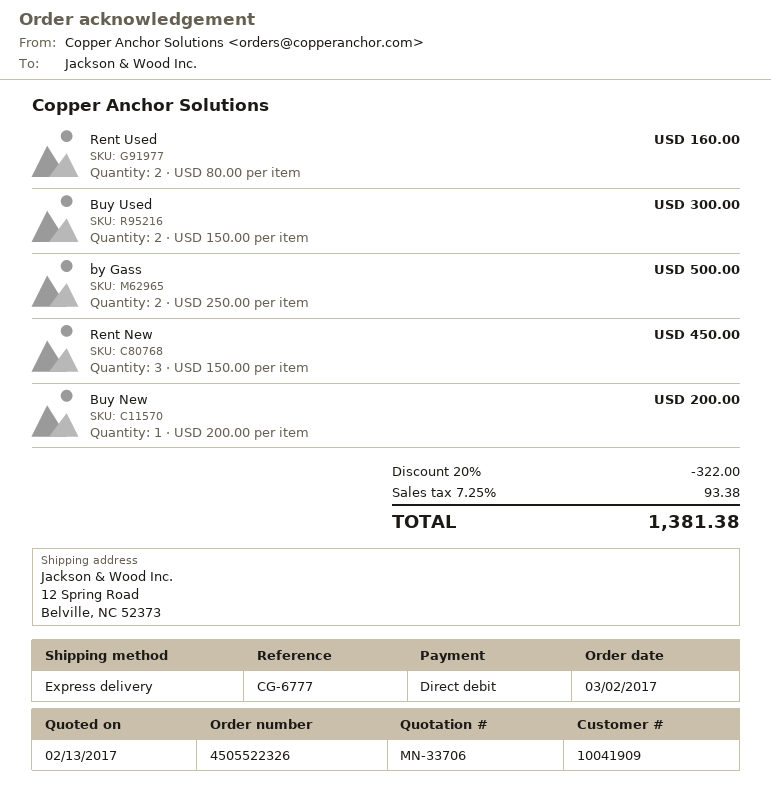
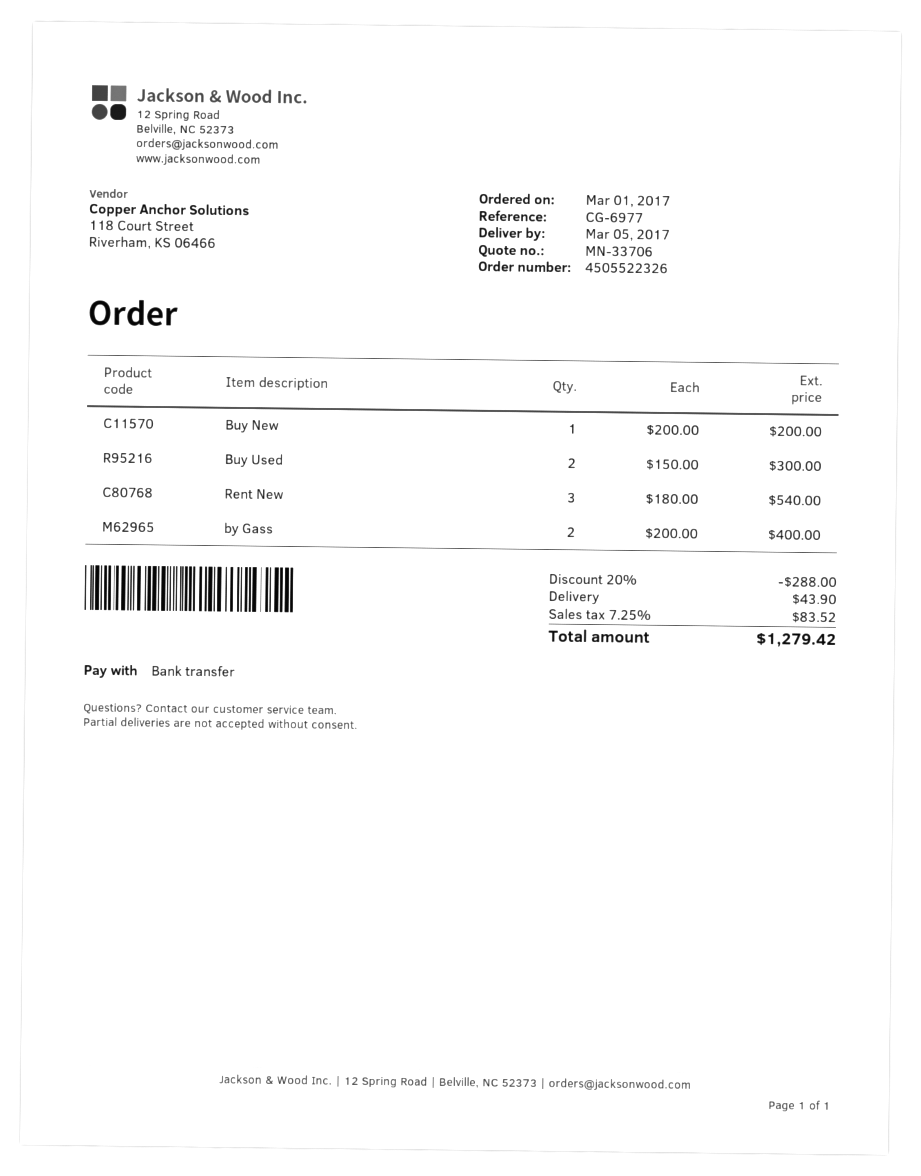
order date: 2017-03-02 -> 2017-03-01
reference: CG-6777 -> CG-6977
payment method: direct debit -> bank transfer
Rent Used: 2 x 80.00 = 160.00 -> none
by Gass: 2 x 250.00 = 500.00 -> 2 x 200.00 = 400.00
Rent New: 3 x 150.00 = 450.00 -> 3 x 180.00 = 540.00
discount: 20% = 322.00 -> 20% = 288.00
shipping: none -> 43.90
tax: 7.25% = 93.38 -> 7.25% = 83.52
total: 1381.38 -> 1279.42

